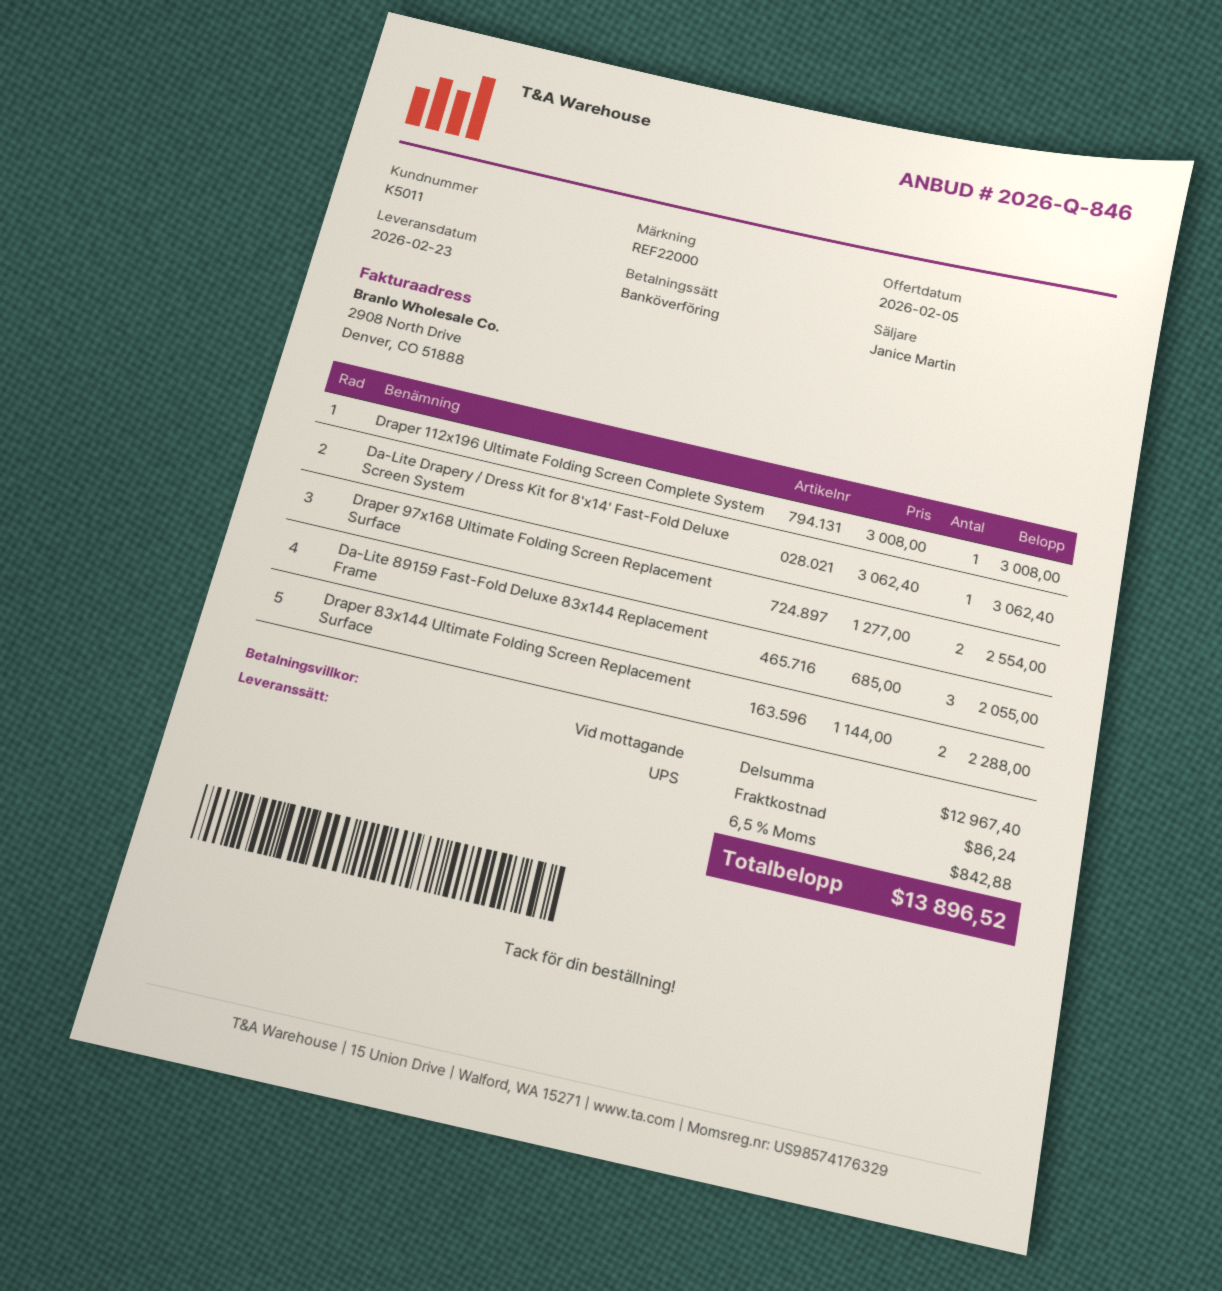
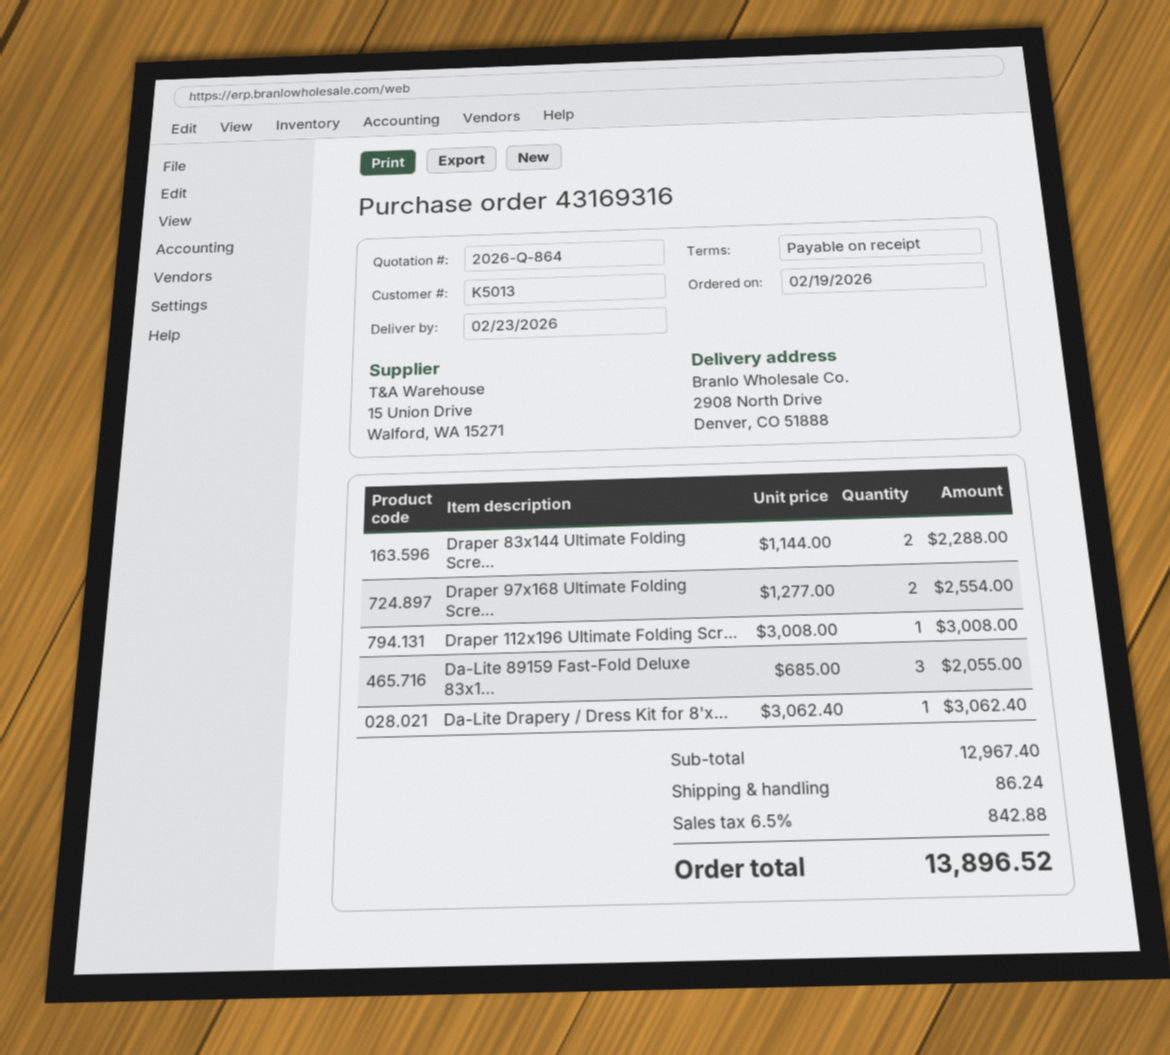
quote number: 2026-Q-846 -> 2026-Q-864
customer number: K5011 -> K5013

